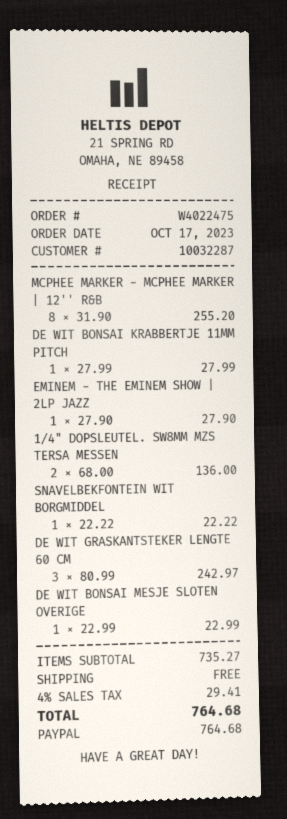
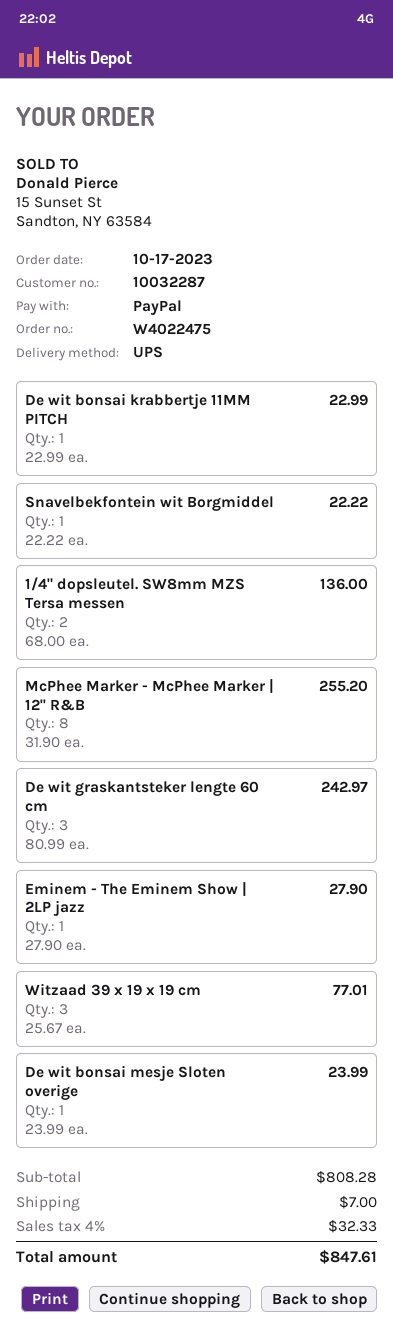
DE WIT BONSAI KRABBERTJE 11MM PITCH: 1 x 27.99 = 27.99 -> 1 x 22.99 = 22.99
DE WIT BONSAI MESJE SLOTEN OVERIGE: 1 x 22.99 = 22.99 -> 1 x 23.99 = 23.99
Witzaad 39 x 19 x 19 cm: none -> 3 x 25.67 = 77.01
subtotal: 735.27 -> 808.28
shipping: 0.00 -> 7.00
tax: 4% = 29.41 -> 4% = 32.33
total: 764.68 -> 847.61

